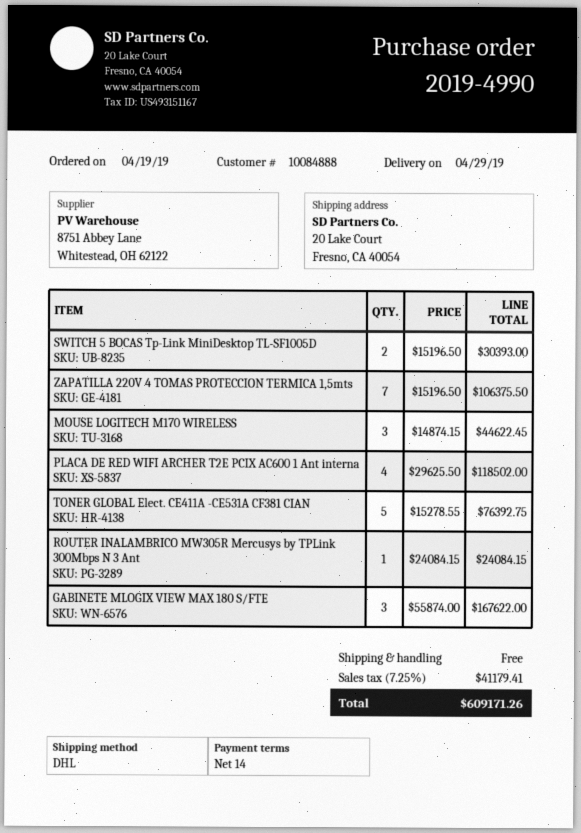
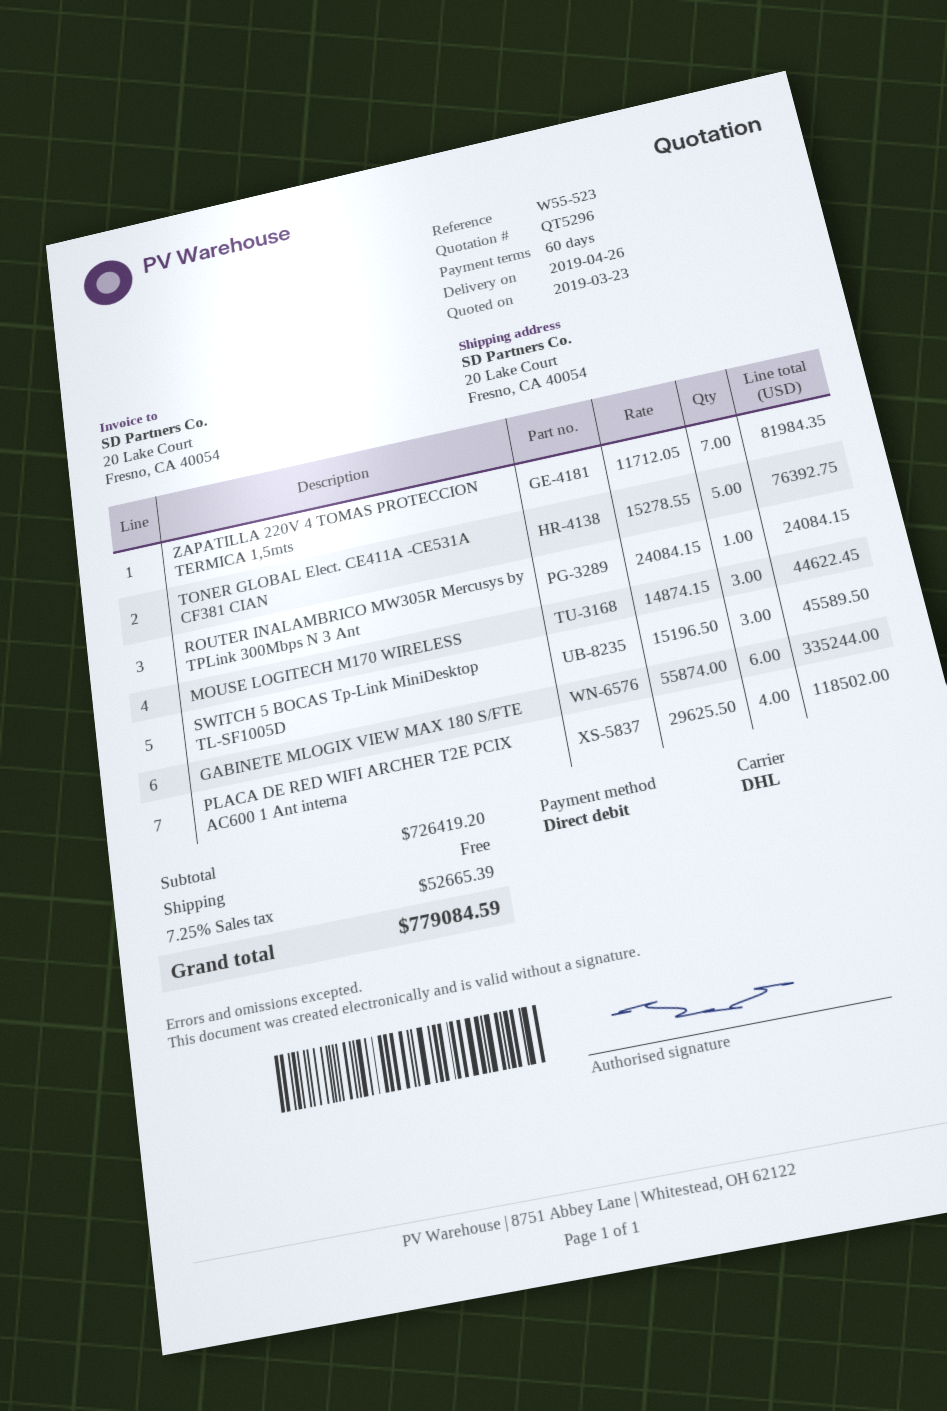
delivery date: 2019-04-29 -> 2019-04-26
payment terms: 14 days -> 60 days
SWITCH 5 BOCAS Tp-Link MiniDesktop TL-SF1005D: 2 x 15196.50 = 30393.00 -> 3 x 15196.50 = 45589.50
ZAPATILLA 220V 4 TOMAS PROTECCION TERMICA 1,5mts: 7 x 15196.50 = 106375.50 -> 7 x 11712.05 = 81984.35
GABINETE MLOGIX VIEW MAX 180 S/FTE: 3 x 55874.00 = 167622.00 -> 6 x 55874.00 = 335244.00
tax: 7.25% = 41179.41 -> 7.25% = 52665.39
total: 609171.26 -> 779084.59

